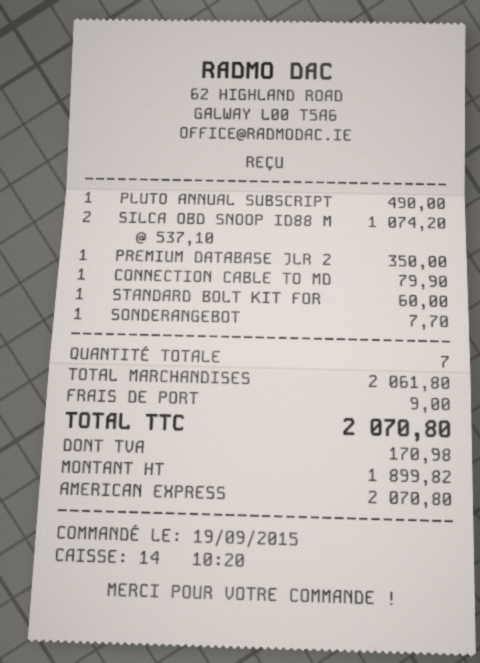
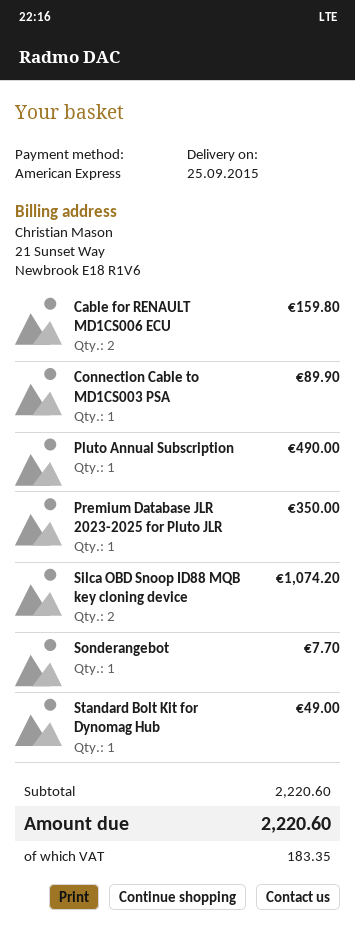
CONNECTION CABLE TO MD: 1 for 79.90 -> 1 for 89.90
STANDARD BOLT KIT FOR: 1 for 60.00 -> 1 for 49.00
Cable for RENAULT MD1CS006 ECU: none -> 2 for 159.80
subtotal: 2061.80 -> 2220.60
shipping: 9.00 -> none
tax: 170.98 -> 183.35
total: 2070.80 -> 2220.60

